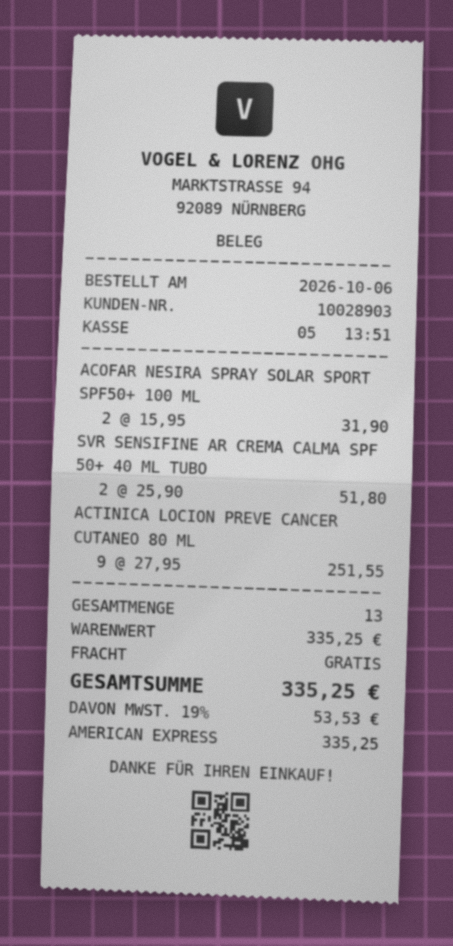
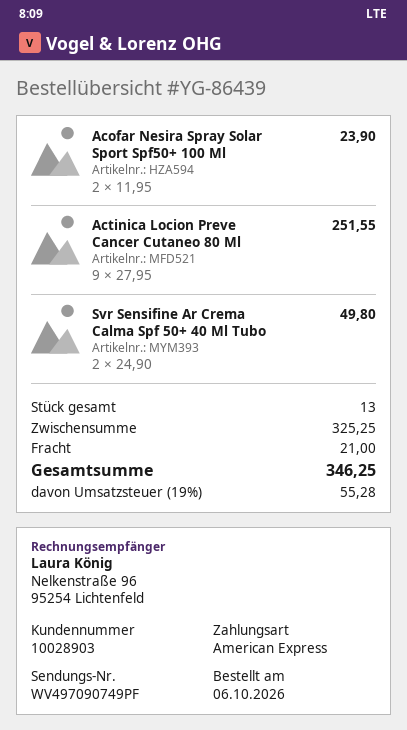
ACOFAR NESIRA SPRAY SOLAR SPORT SPF50+ 100 ML: 2 x 15.95 = 31.90 -> 2 x 11.95 = 23.90
SVR SENSIFINE AR CREMA CALMA SPF 50+ 40 ML TUBO: 2 x 25.90 = 51.80 -> 2 x 24.90 = 49.80
subtotal: 335.25 -> 325.25
shipping: 0.00 -> 21.00
tax: 19% = 53.53 -> 19% = 55.28
total: 335.25 -> 346.25

